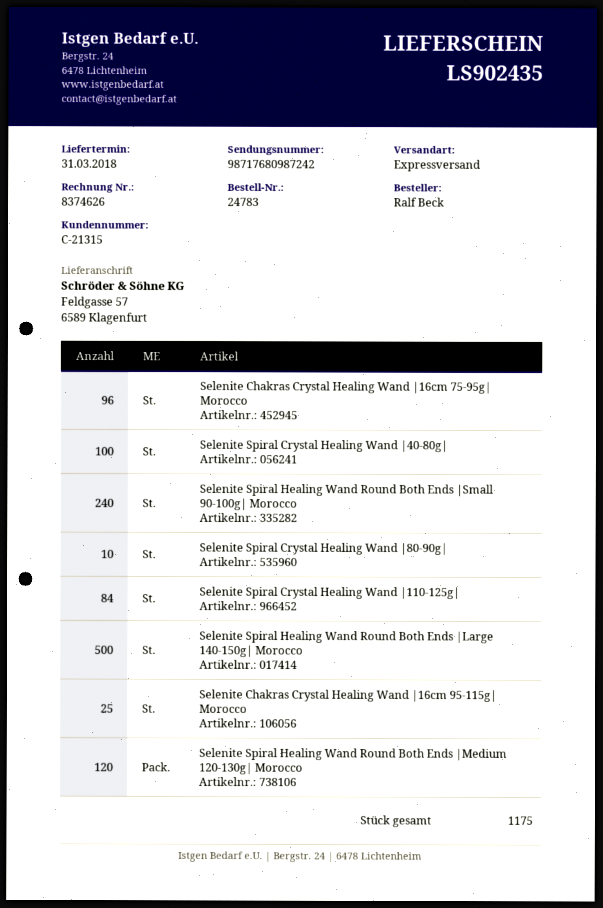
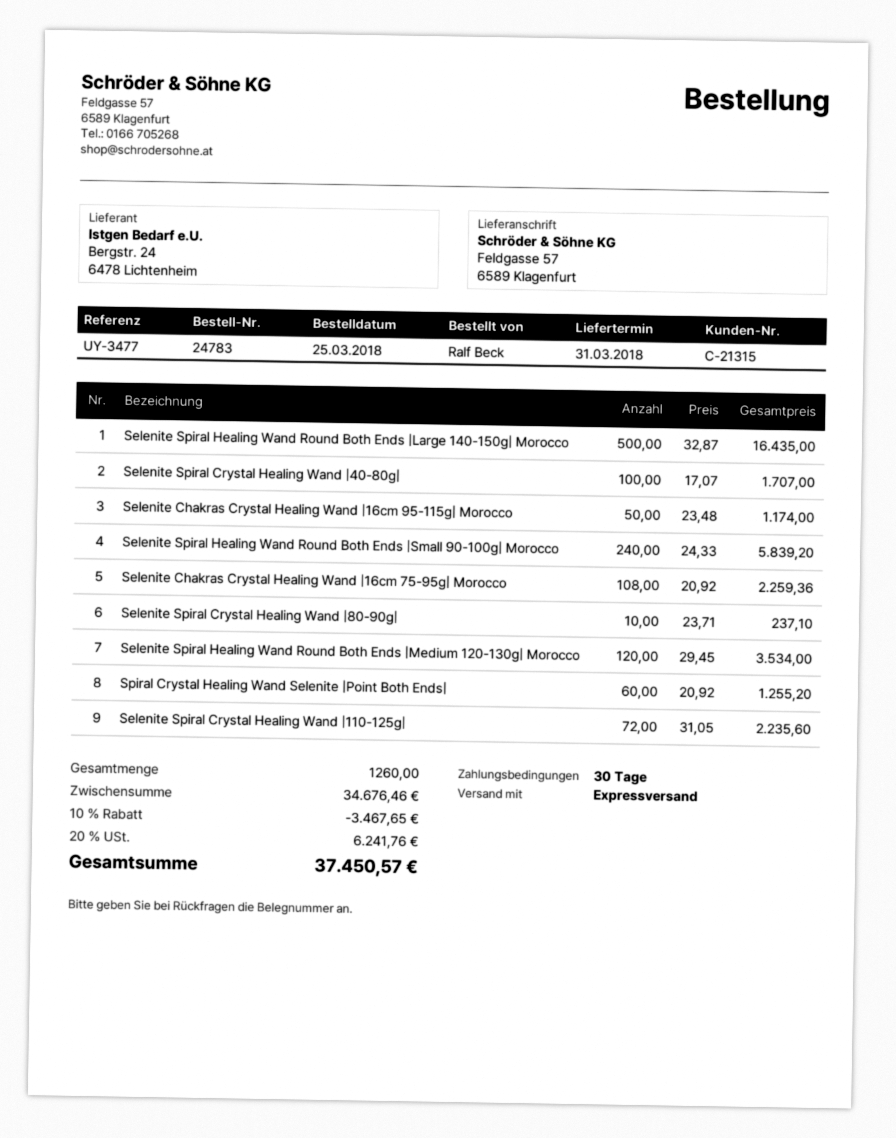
Selenite Chakras Crystal Healing Wand |16cm 75-95g| Morocco: 96 -> 108
Selenite Spiral Crystal Healing Wand |110-125g|: 84 -> 72
Selenite Chakras Crystal Healing Wand |16cm 95-115g| Morocco: 25 -> 50
Spiral Crystal Healing Wand Selenite |Point Both Ends|: none -> 60
total quantity: 1175 -> 1260

